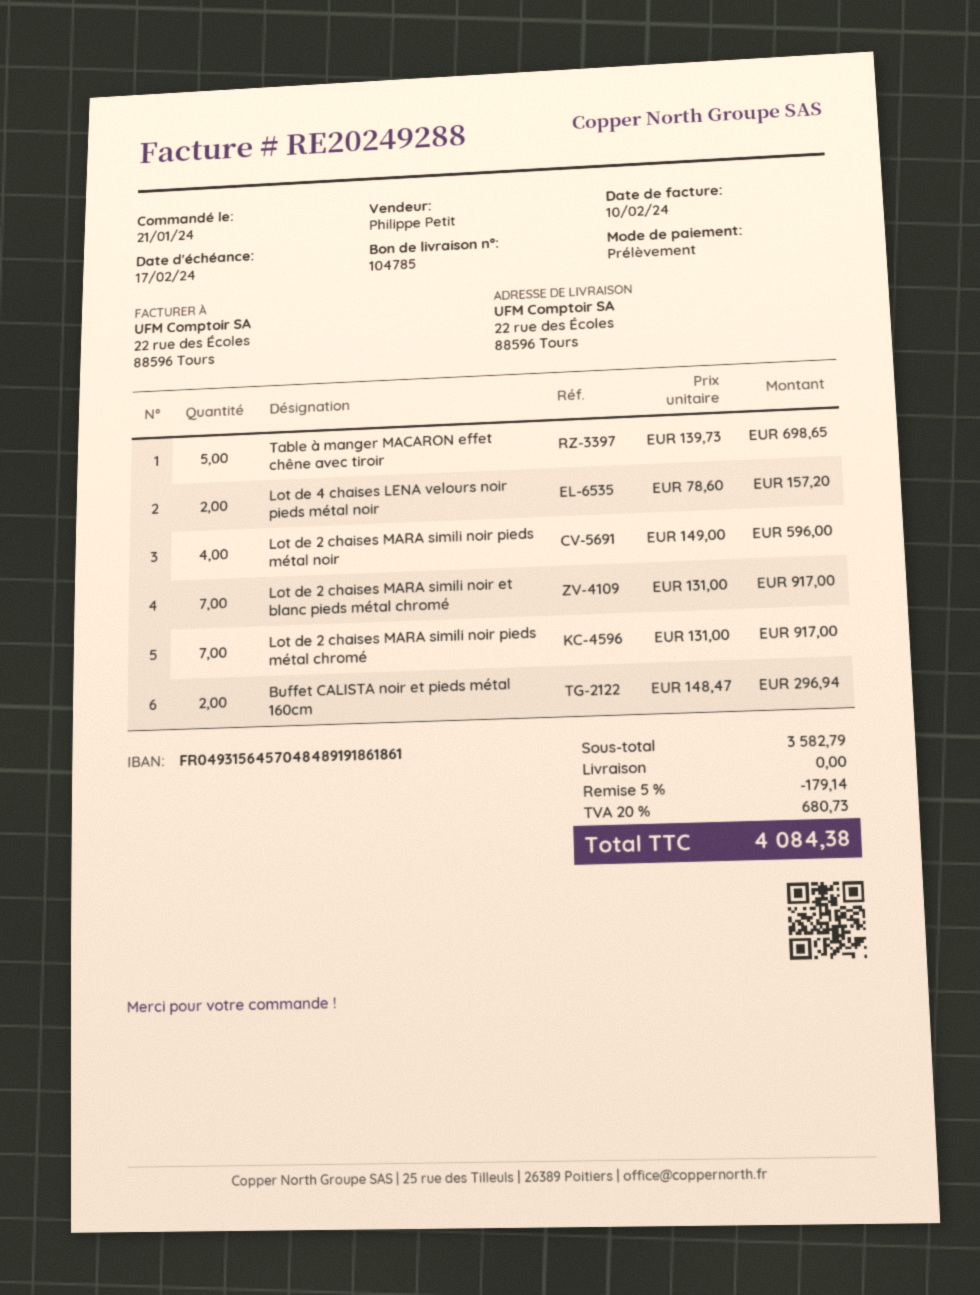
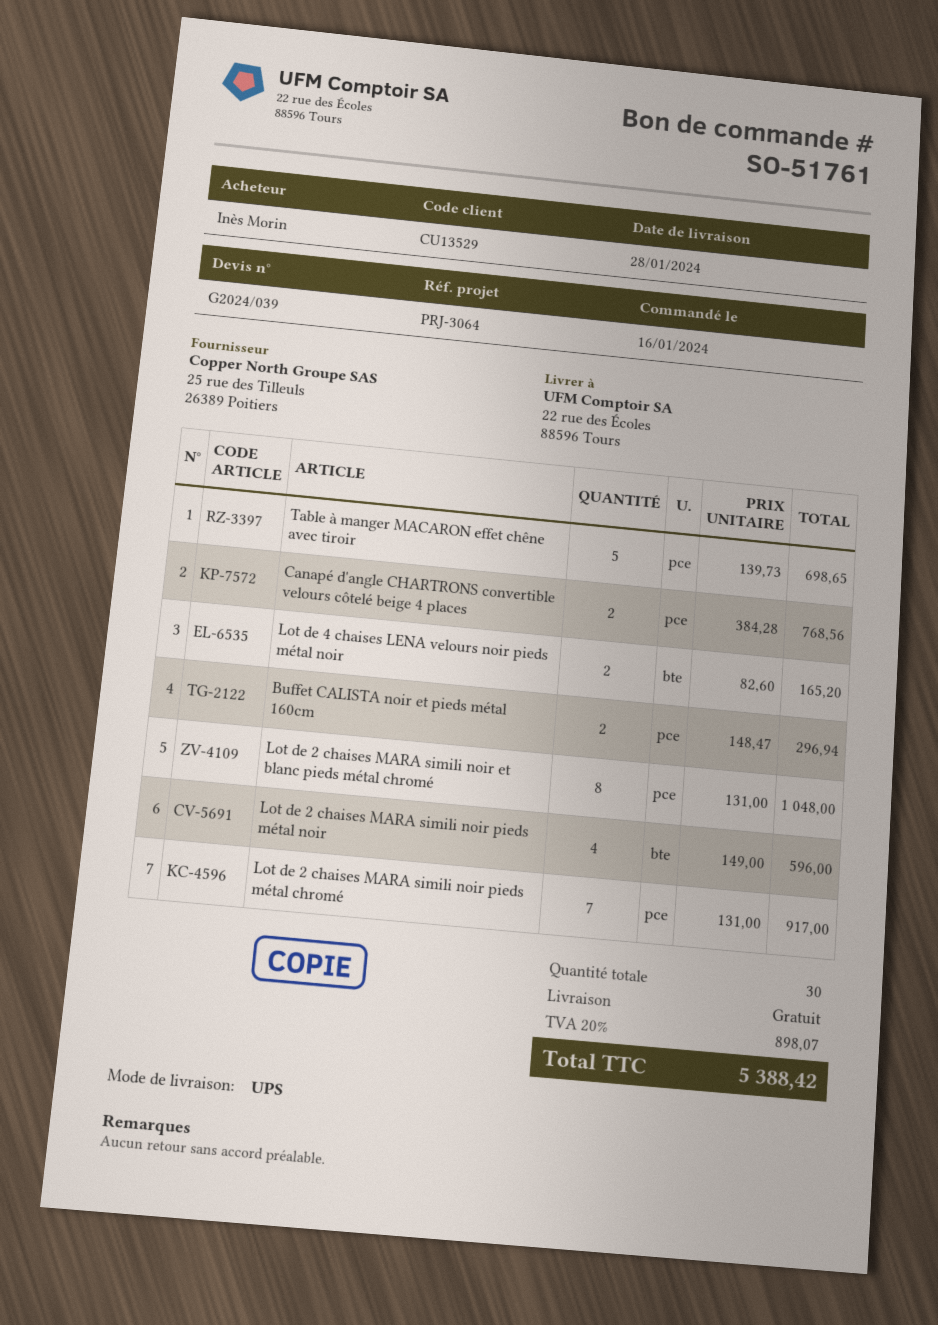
order date: 2024-01-21 -> 2024-01-16
Lot de 4 chaises LENA velours noir pieds métal noir: 2 x 78.60 = 157.20 -> 2 x 82.60 = 165.20
Lot de 2 chaises MARA simili noir et blanc pieds métal chromé: 7 x 131.00 = 917.00 -> 8 x 131.00 = 1048.00
Canapé d'angle CHARTRONS convertible velours côtelé beige 4 places: none -> 2 x 384.28 = 768.56
discount: 5% = 179.14 -> none
tax: 20% = 680.73 -> 20% = 898.07
total: 4084.38 -> 5388.42

